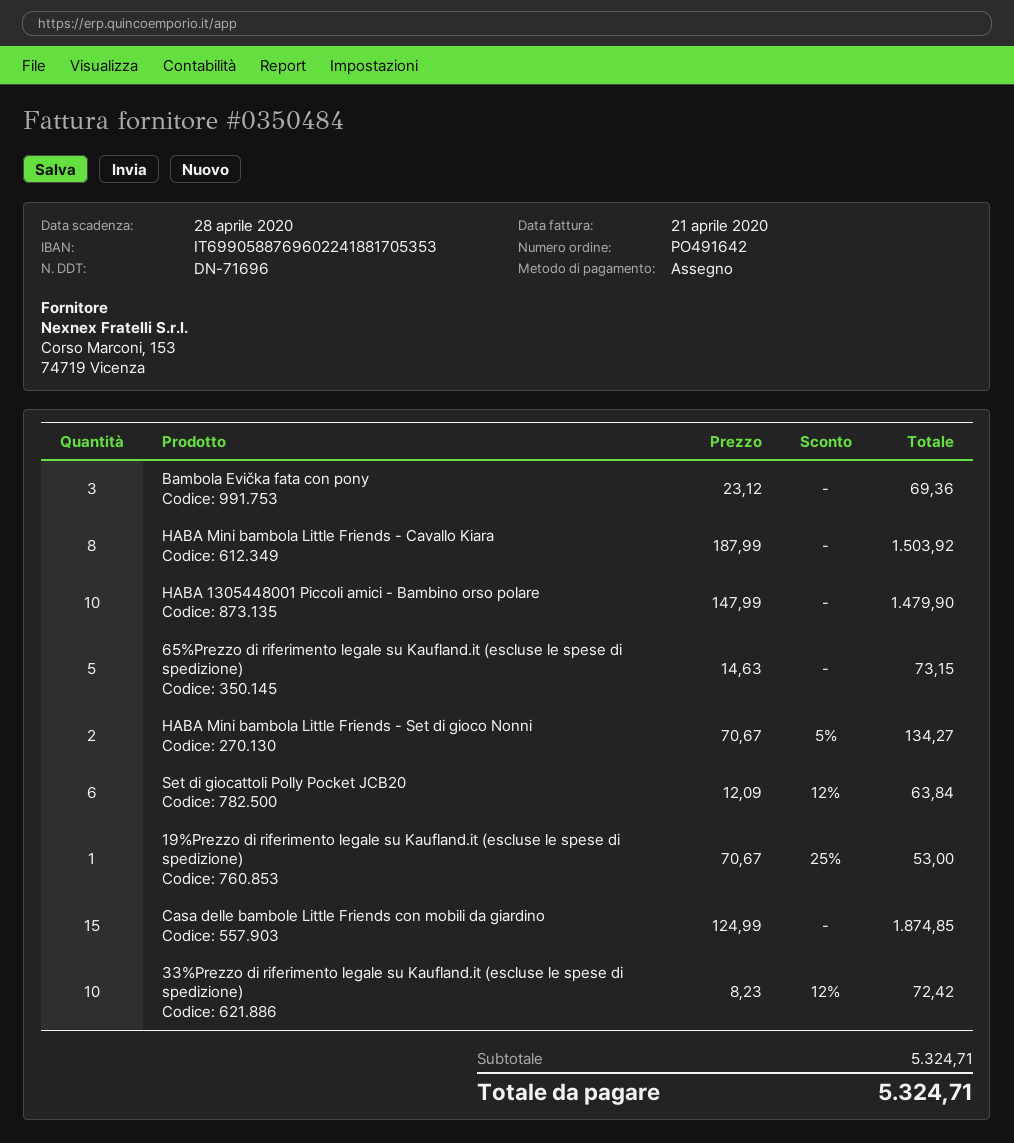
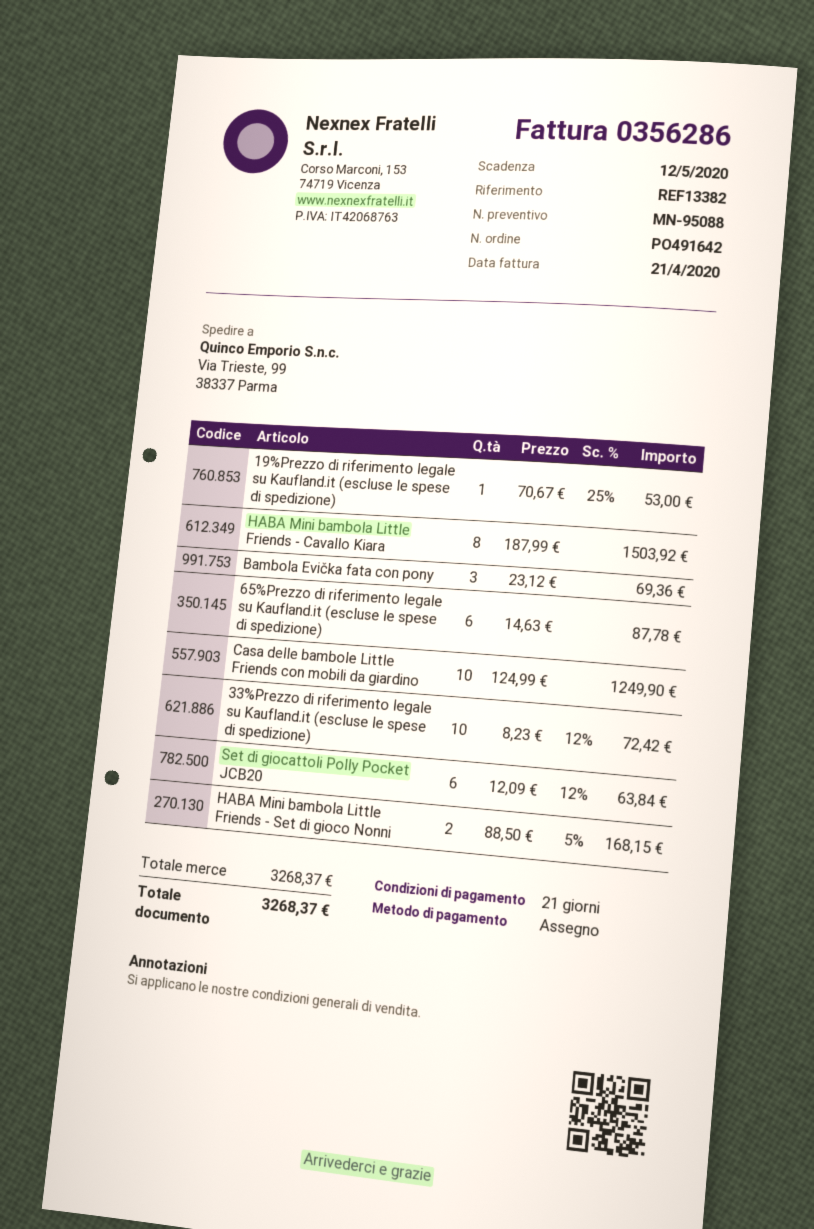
invoice number: 0350484 -> 0356286
due date: 2020-04-28 -> 2020-05-12
HABA 1305448001 Piccoli amici - Bambino orso polare: 10 x 147.99 = 1479.90 -> none
65%Prezzo di riferimento legale su Kaufland.it (escluse le spese di spedizione): 5 x 14.63 = 73.15 -> 6 x 14.63 = 87.78
HABA Mini bambola Little Friends - Set di gioco Nonni: 2 x 70.67 - 5% = 134.27 -> 2 x 88.50 - 5% = 168.15
Casa delle bambole Little Friends con mobili da giardino: 15 x 124.99 = 1874.85 -> 10 x 124.99 = 1249.90
subtotal: 5324.71 -> 3268.37
total: 5324.71 -> 3268.37

